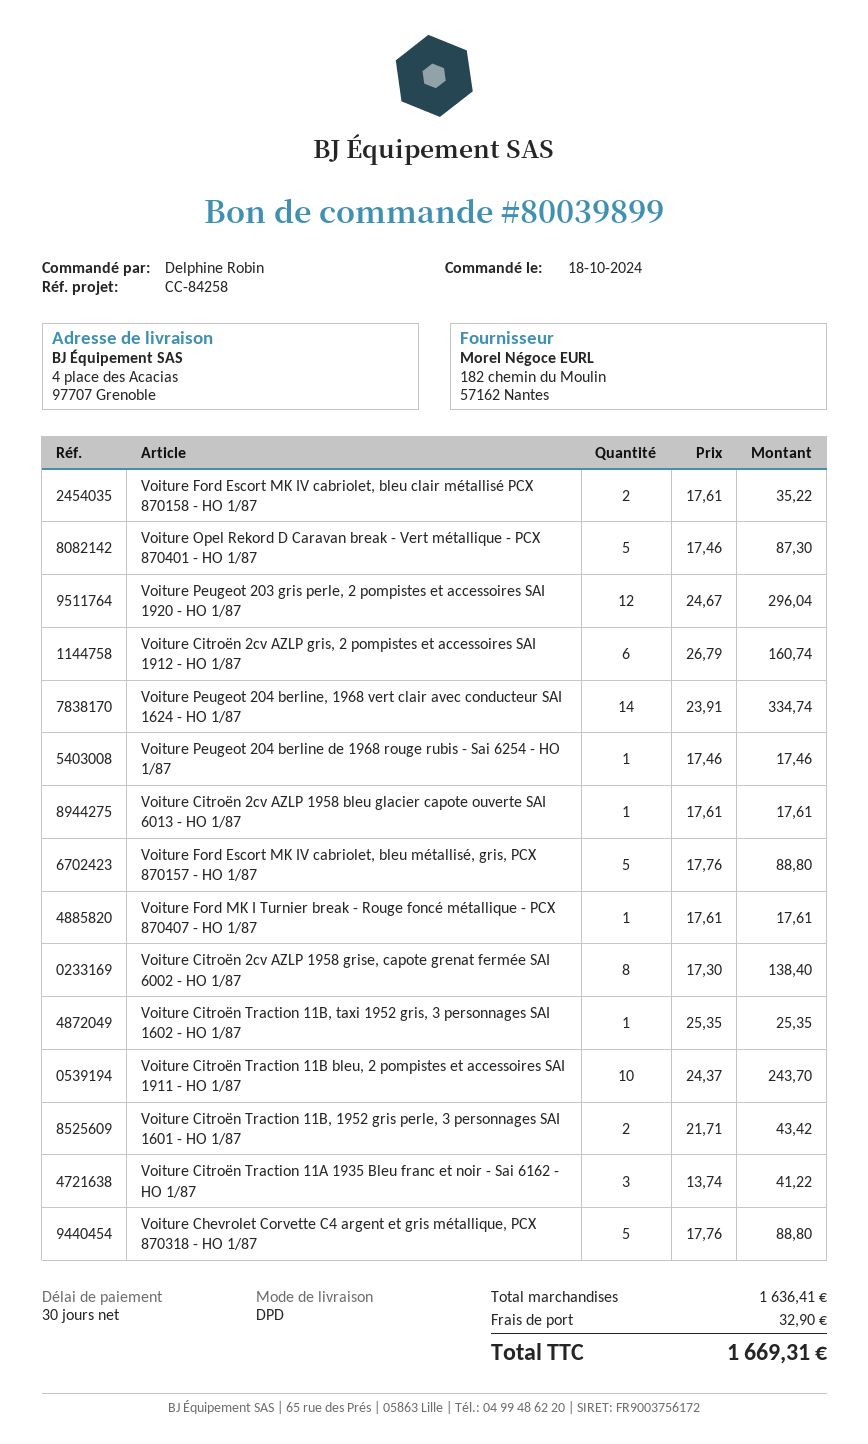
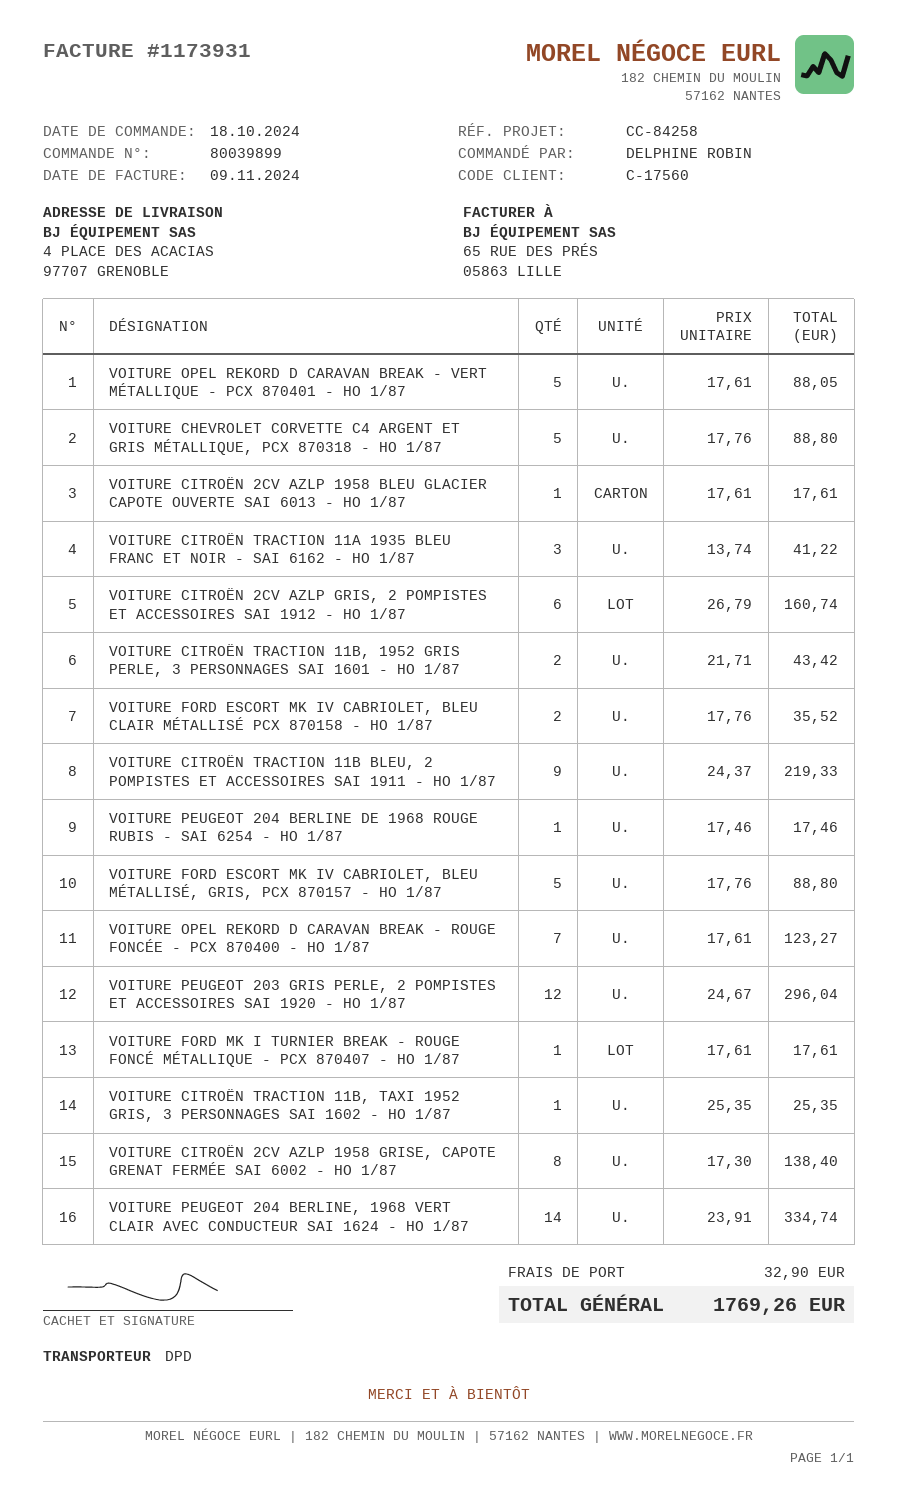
Voiture Ford Escort MK IV cabriolet, bleu clair métallisé PCX 870158 - HO 1/87: 2 x 17.61 = 35.22 -> 2 x 17.76 = 35.52
Voiture Opel Rekord D Caravan break - Vert métallique - PCX 870401 - HO 1/87: 5 x 17.46 = 87.30 -> 5 x 17.61 = 88.05
Voiture Citroën Traction 11B bleu, 2 pompistes et accessoires SAI 1911 - HO 1/87: 10 x 24.37 = 243.70 -> 9 x 24.37 = 219.33
VOITURE OPEL REKORD D CARAVAN BREAK - ROUGE FONCÉE - PCX 870400 - HO 1/87: none -> 7 x 17.61 = 123.27
total: 1669.31 -> 1769.26

